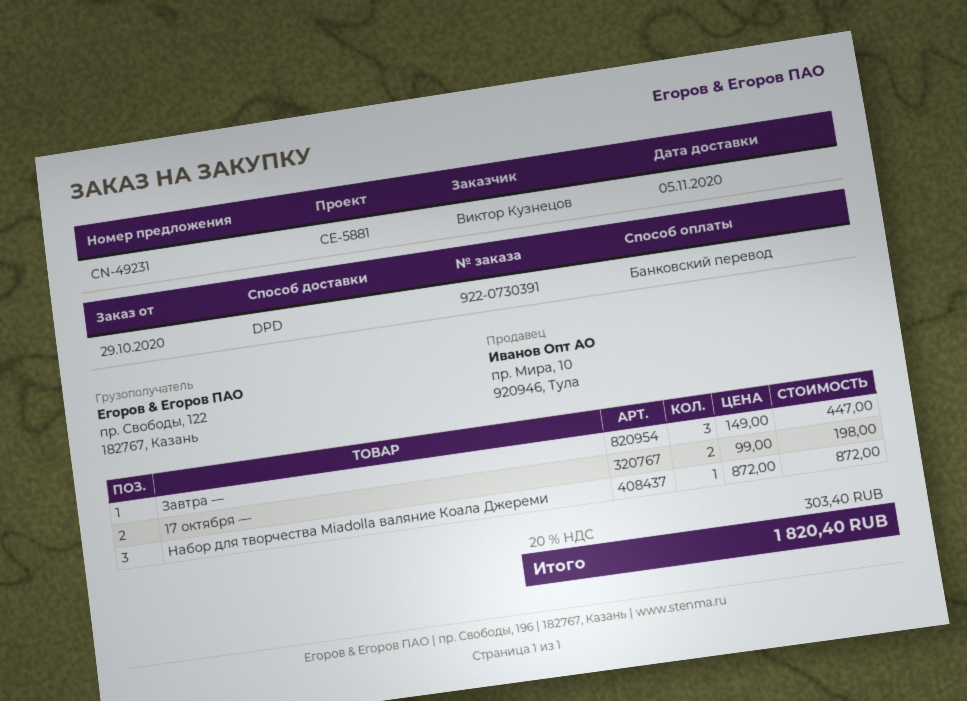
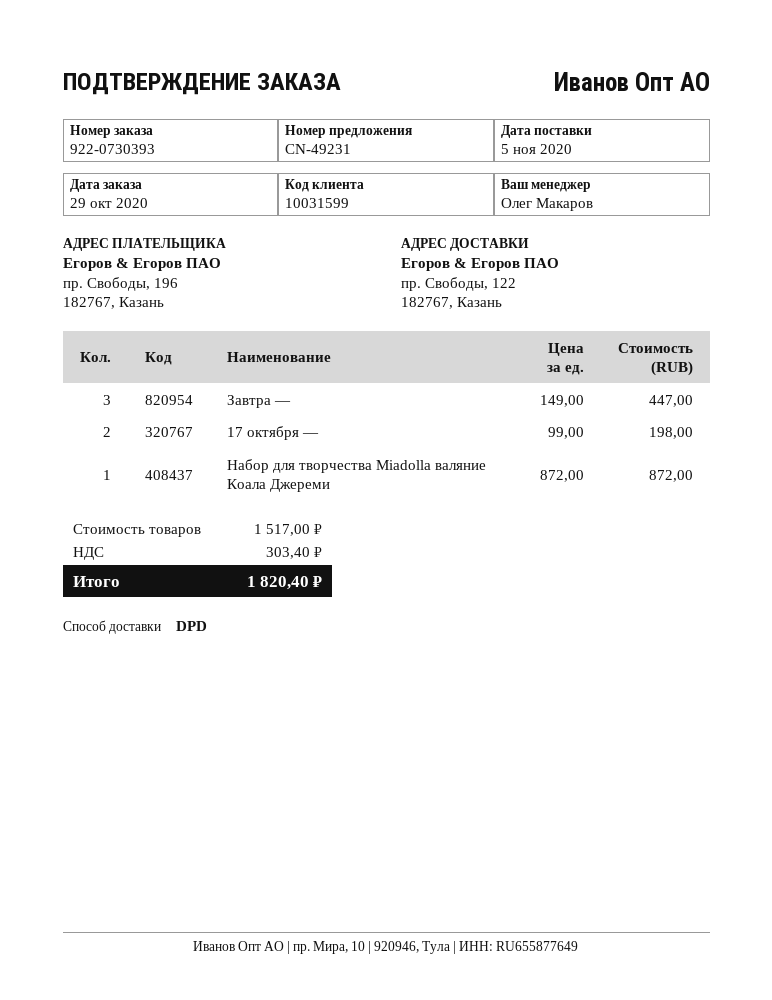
order number: 922-0730391 -> 922-0730393

